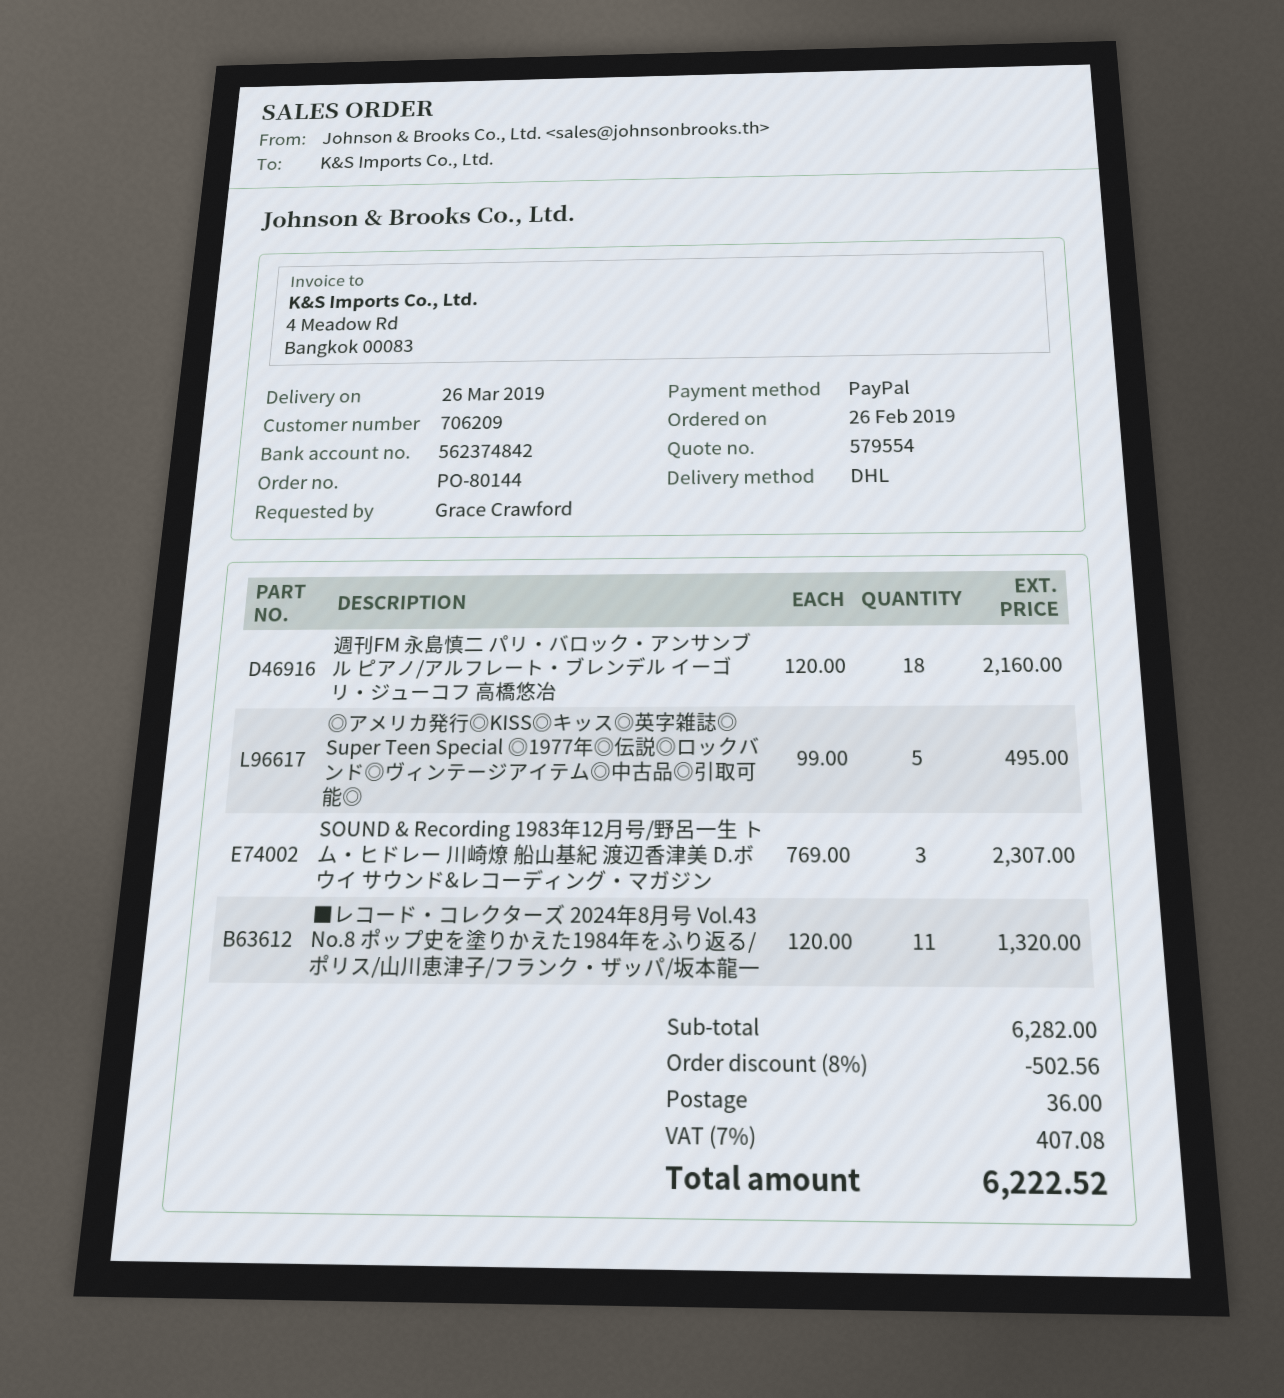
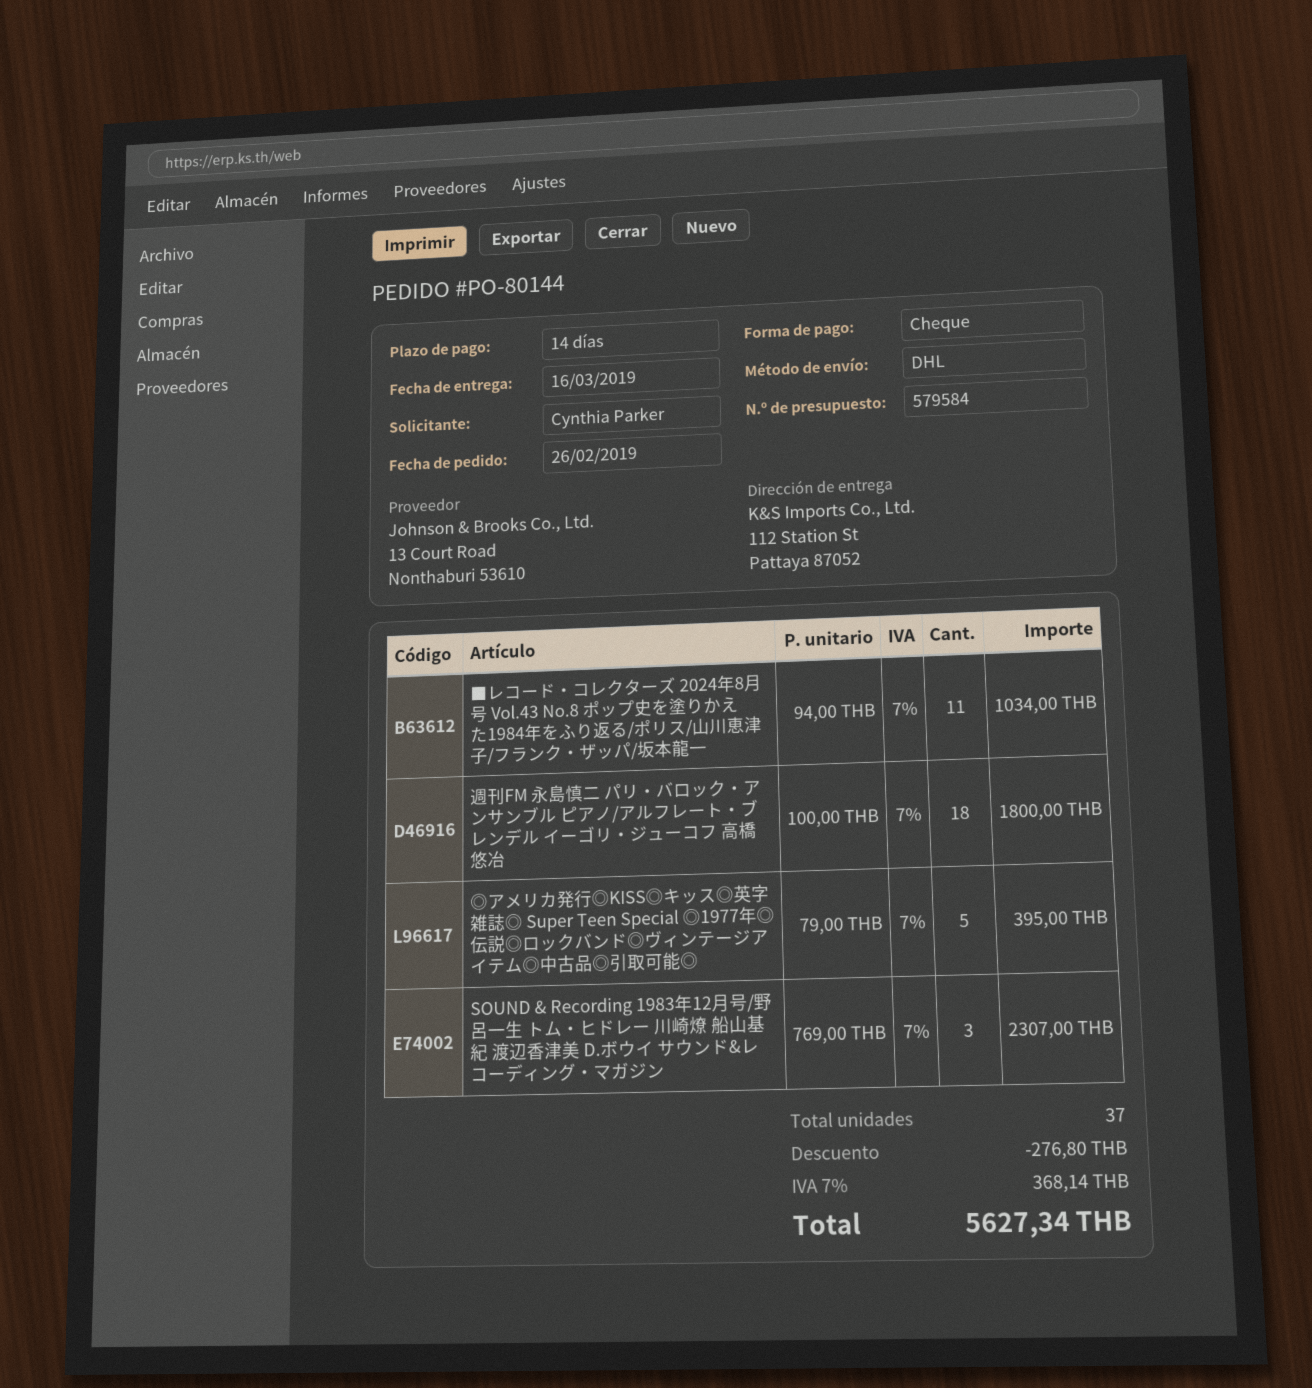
quote number: 579554 -> 579584
delivery date: 2019-03-26 -> 2019-03-16
ordered by: Grace Crawford -> Cynthia Parker
payment method: PayPal -> cheque
週刊FM 永島慎二 パリ・バロック・アンサンブル ピアノ/アルフレート・ブレンデル イーゴリ・ジューコフ 高橋悠冶: 18 x 120.00 = 2160.00 -> 18 x 100.00 = 1800.00
◎アメリカ発行◎KISS◎キッス◎英字雑誌◎ Super Teen Special ◎1977年◎伝説◎ロックバンド◎ヴィンテージアイテム◎中古品◎引取可能◎: 5 x 99.00 = 495.00 -> 5 x 79.00 = 395.00
■レコード・コレクターズ 2024年8月号 Vol.43 No.8 ポップ史を塗りかえた1984年をふり返る/ポリス/山川恵津子/フランク・ザッパ/坂本龍一: 11 x 120.00 = 1320.00 -> 11 x 94.00 = 1034.00
discount: 502.56 -> 276.80
shipping: 36.00 -> none
tax: 7% = 407.08 -> 7% = 368.14
total: 6222.52 -> 5627.34

